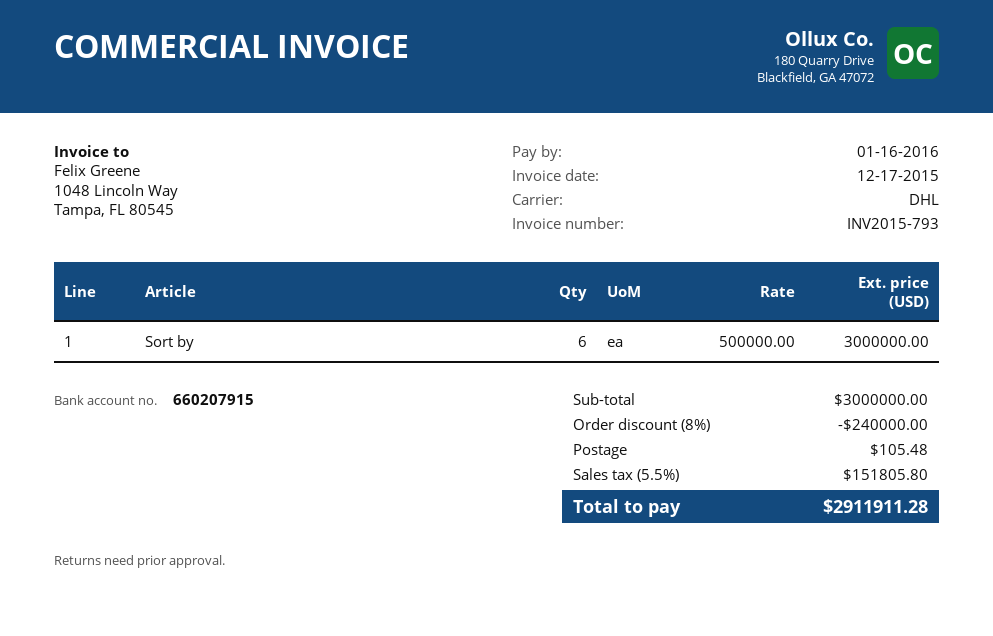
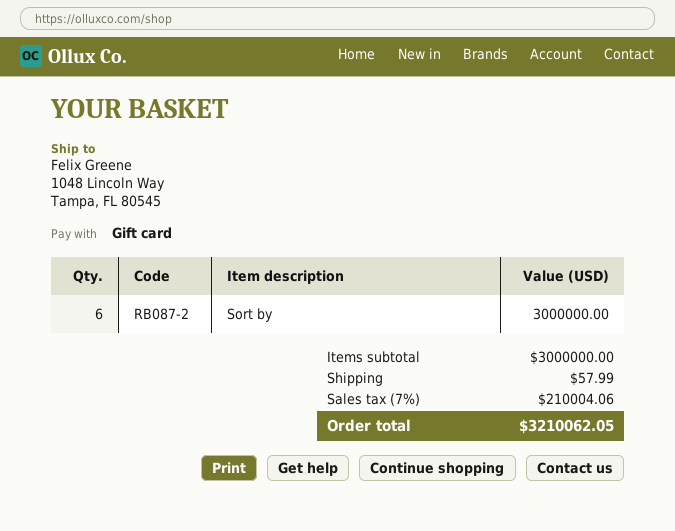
discount: 8% = 240000.00 -> none
shipping: 105.48 -> 57.99
tax: 5.5% = 151805.80 -> 7% = 210004.06
total: 2911911.28 -> 3210062.05

